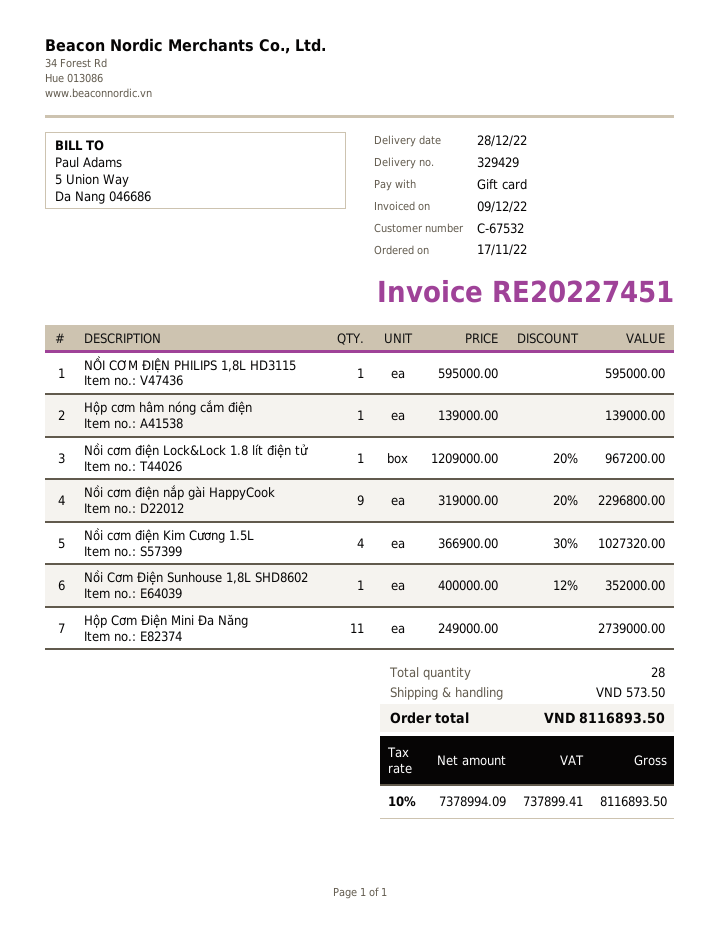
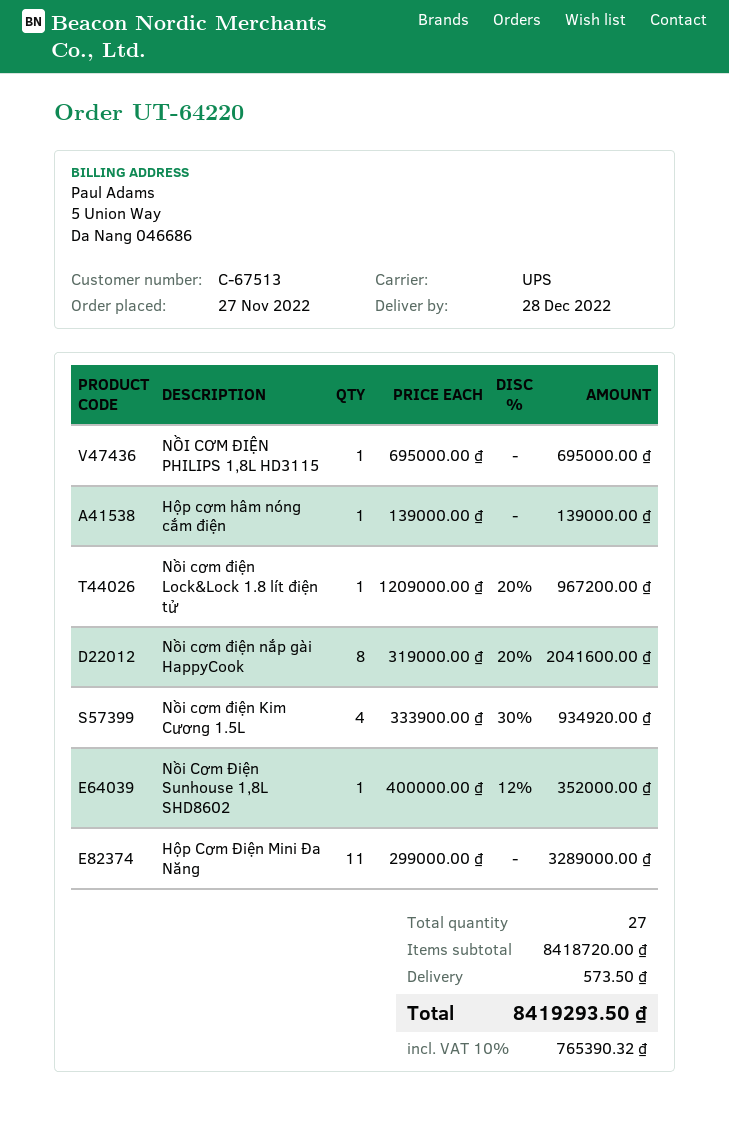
order date: 2022-11-17 -> 2022-11-27
customer number: C-67532 -> C-67513
NỒI CƠM ĐIỆN PHILIPS 1,8L HD3115: 1 x 595000.00 = 595000.00 -> 1 x 695000.00 = 695000.00
Nồi cơm điện nắp gài HappyCook: 9 x 319000.00 - 20% = 2296800.00 -> 8 x 319000.00 - 20% = 2041600.00
Nồi cơm điện Kim Cương 1.5L: 4 x 366900.00 - 30% = 1027320.00 -> 4 x 333900.00 - 30% = 934920.00
Hộp Cơm Điện Mini Đa Năng: 11 x 249000.00 = 2739000.00 -> 11 x 299000.00 = 3289000.00
total quantity: 28 -> 27
tax: 10% = 737899.41 -> 10% = 765390.32
total: 8116893.50 -> 8419293.50

